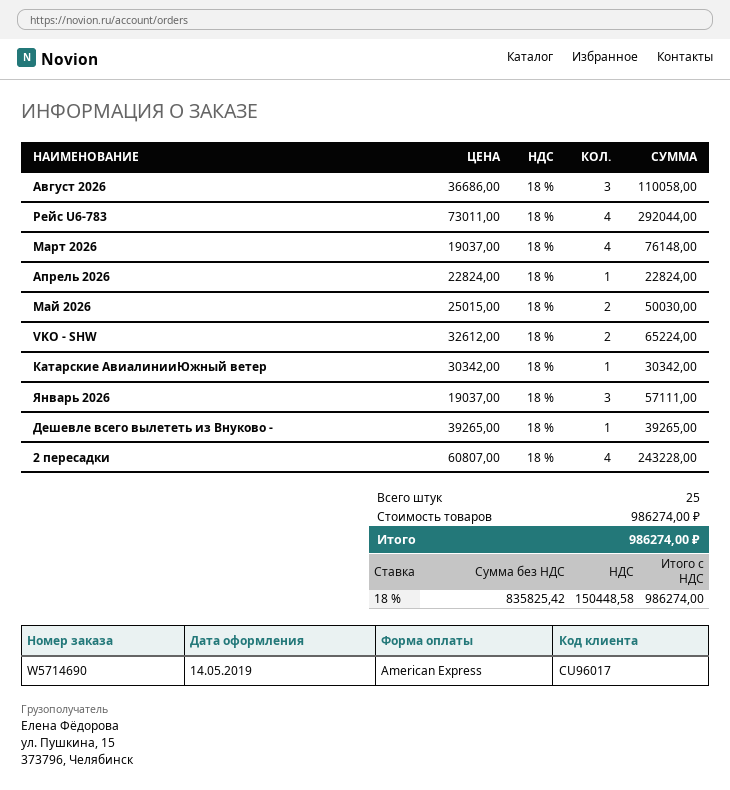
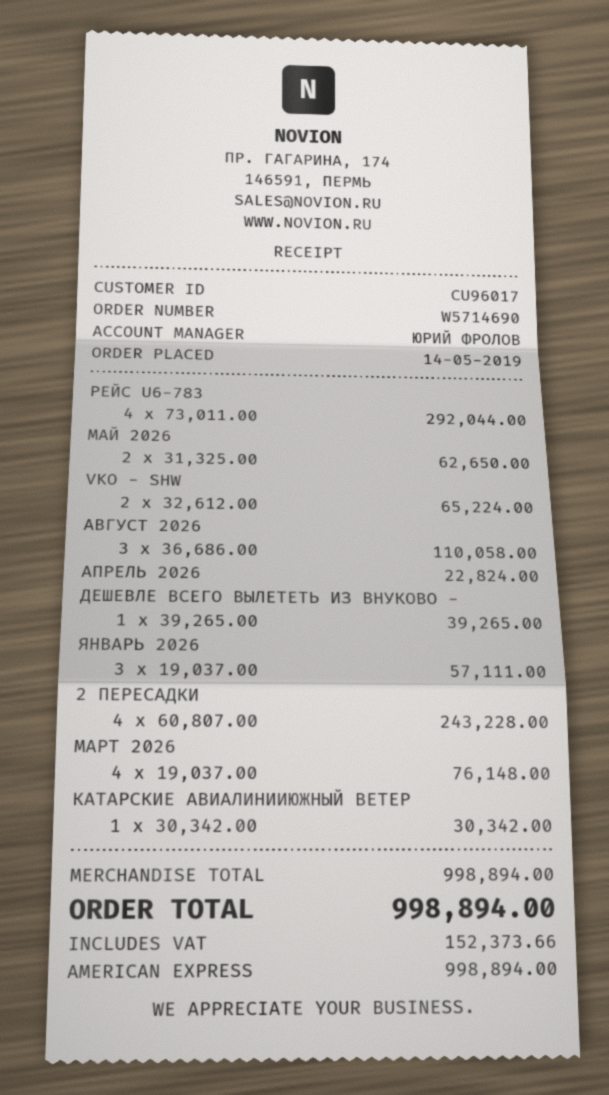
Май 2026: 2 x 25015.00 = 50030.00 -> 2 x 31325.00 = 62650.00
subtotal: 986274.00 -> 998894.00
tax: 150448.58 -> 152373.66
total: 986274.00 -> 998894.00

